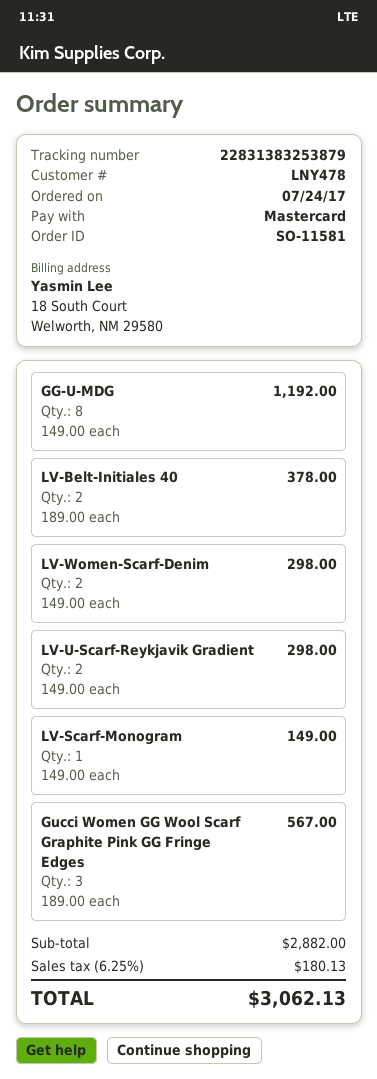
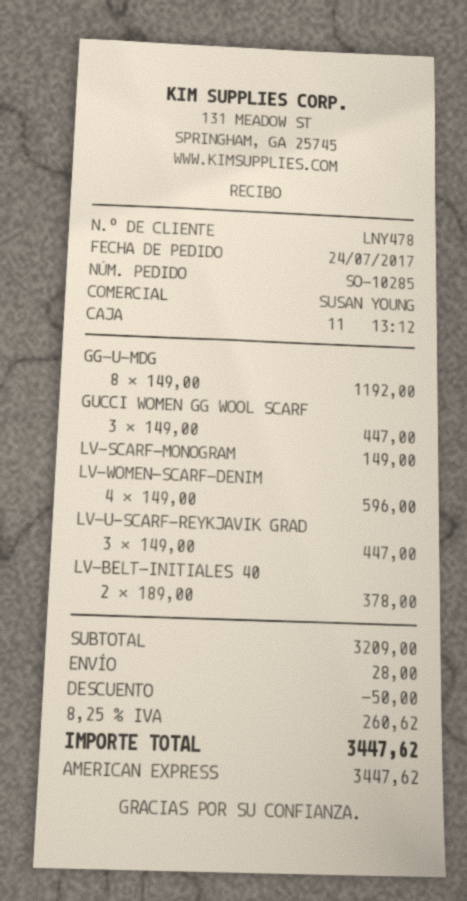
order number: SO-11581 -> SO-10285
payment method: Mastercard -> American Express
LV-Women-Scarf-Denim: 2 x 149.00 = 298.00 -> 4 x 149.00 = 596.00
LV-U-Scarf-Reykjavik Gradient: 2 x 149.00 = 298.00 -> 3 x 149.00 = 447.00
Gucci Women GG Wool Scarf Graphite Pink GG Fringe Edges: 3 x 189.00 = 567.00 -> 3 x 149.00 = 447.00
subtotal: 2882.00 -> 3209.00
discount: none -> 50.00
shipping: none -> 28.00
tax: 6.25% = 180.13 -> 8.25% = 260.62
total: 3062.13 -> 3447.62

